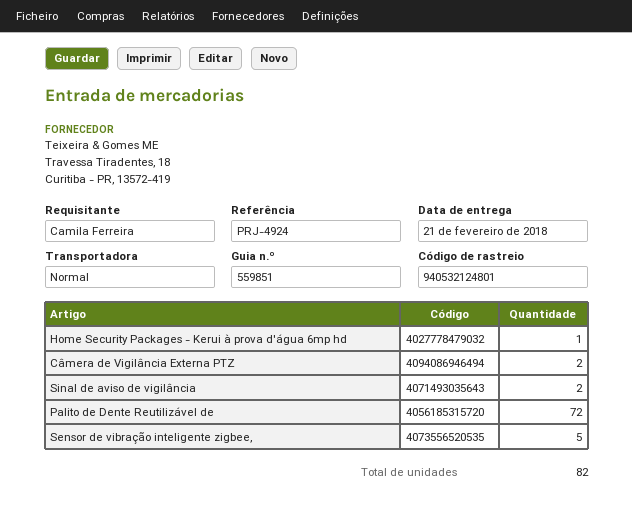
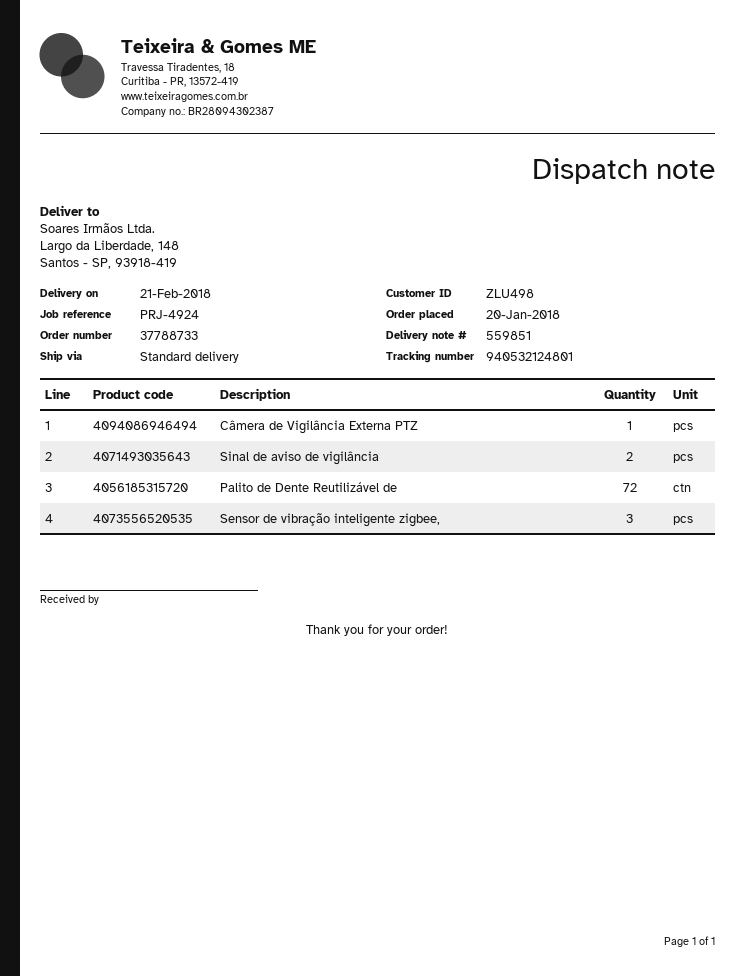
Home Security Packages - Kerui à prova d'água 6mp hd: 1 -> none
Câmera de Vigilância Externa PTZ: 2 -> 1
Sensor de vibração inteligente zigbee,: 5 -> 3

